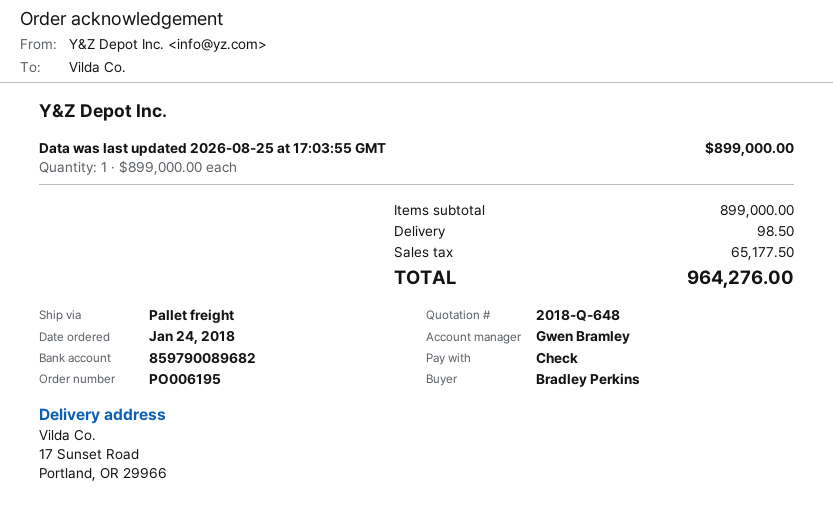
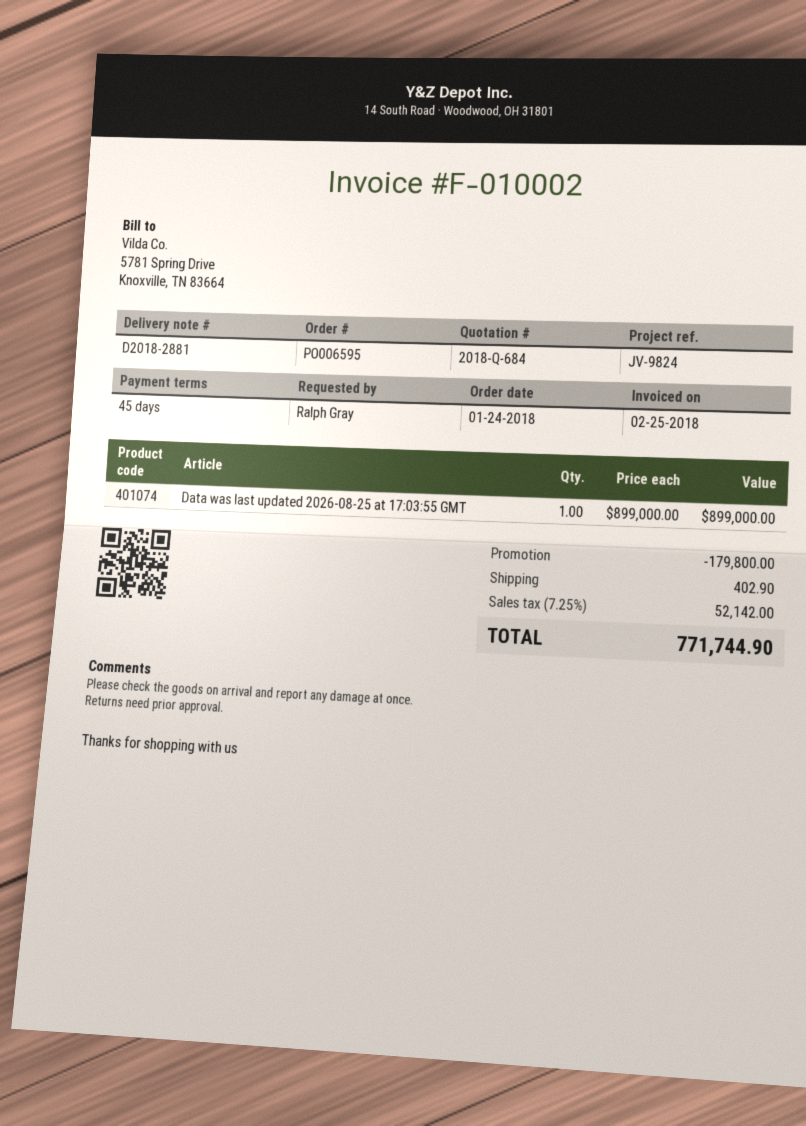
quote number: 2018-Q-648 -> 2018-Q-684
order number: PO006195 -> PO006595
ordered by: Bradley Perkins -> Ralph Gray
discount: none -> 179800.00
shipping: 98.50 -> 402.90
tax: 65177.50 -> 52142.00
total: 964276.00 -> 771744.90

